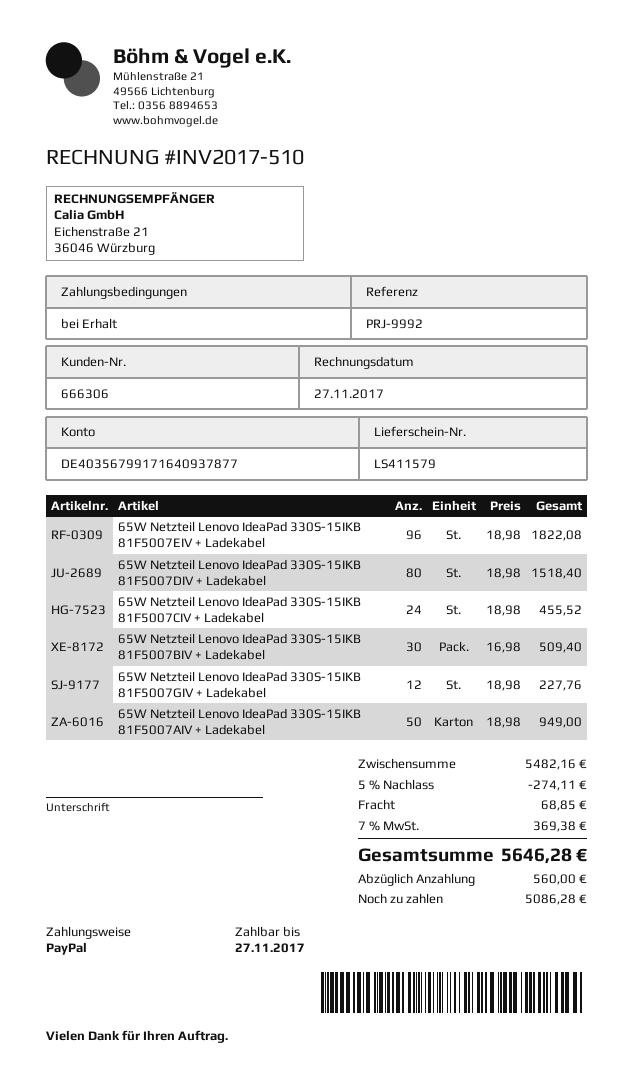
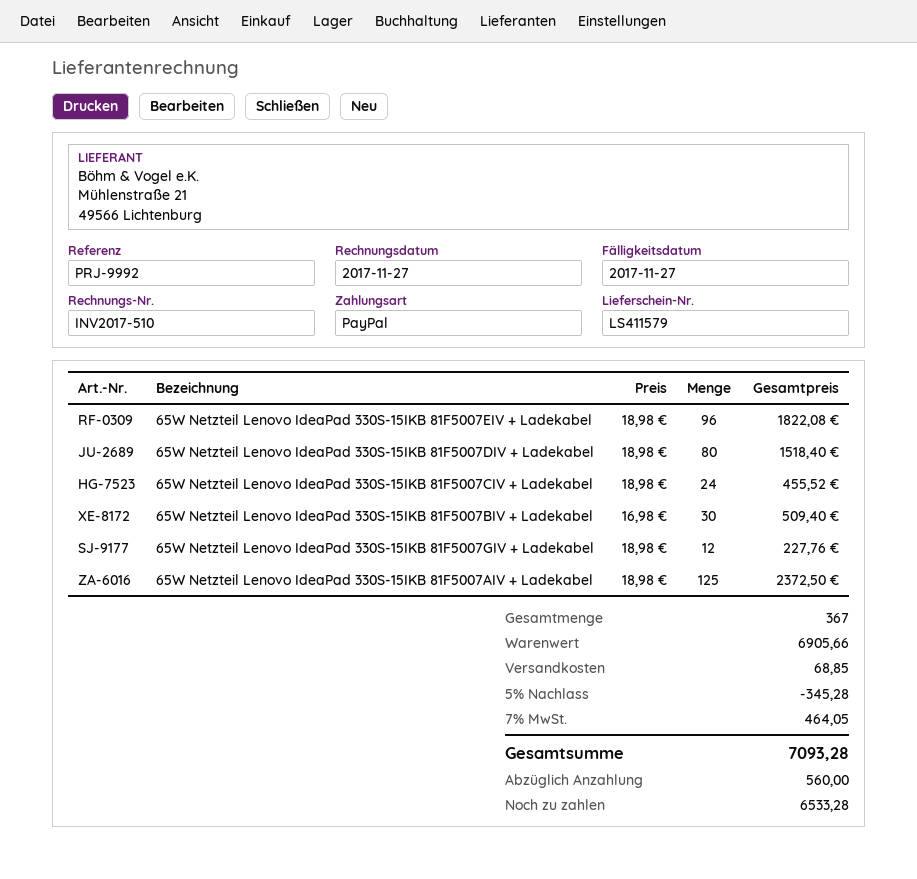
65W Netzteil Lenovo IdeaPad 330S-15IKB 81F5007AIV + Ladekabel: 50 x 18.98 = 949.00 -> 125 x 18.98 = 2372.50
subtotal: 5482.16 -> 6905.66
discount: 5% = 274.11 -> 5% = 345.28
tax: 7% = 369.38 -> 7% = 464.05
total: 5646.28 -> 7093.28
balance: 5086.28 -> 6533.28

